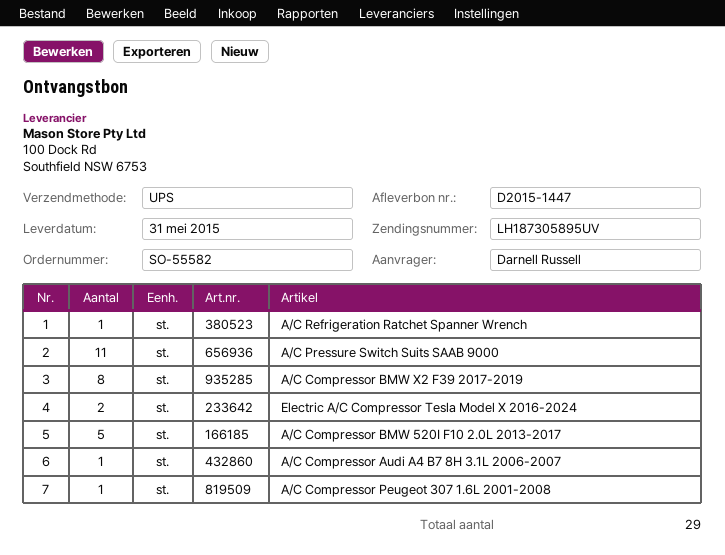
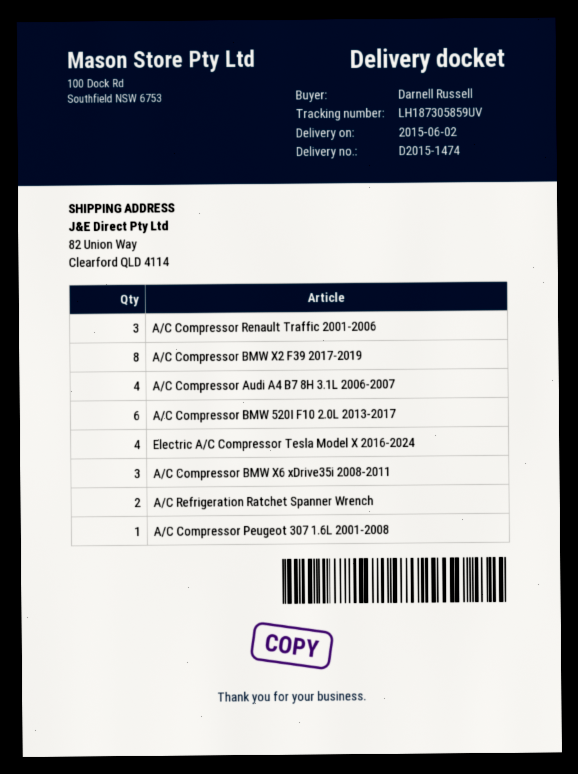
delivery note number: D2015-1447 -> D2015-1474
delivery date: 2015-05-31 -> 2015-06-02
tracking number: LH187305895UV -> LH187305859UV
A/C Refrigeration Ratchet Spanner Wrench: 1 -> 2
A/C Pressure Switch Suits SAAB 9000: 11 -> none
Electric A/C Compressor Tesla Model X 2016-2024: 2 -> 4
A/C Compressor BMW 520I F10 2.0L 2013-2017: 5 -> 6
A/C Compressor Audi A4 B7 8H 3.1L 2006-2007: 1 -> 4
A/C Compressor Renault Traffic 2001-2006: none -> 3
A/C Compressor BMW X6 xDrive35i 2008-2011: none -> 3

